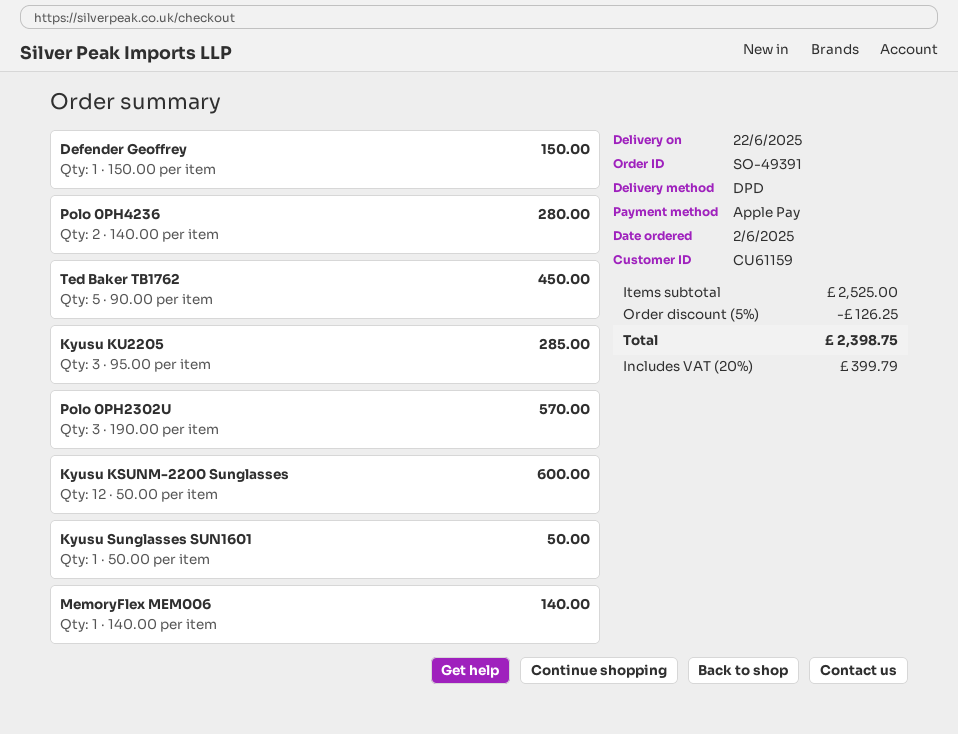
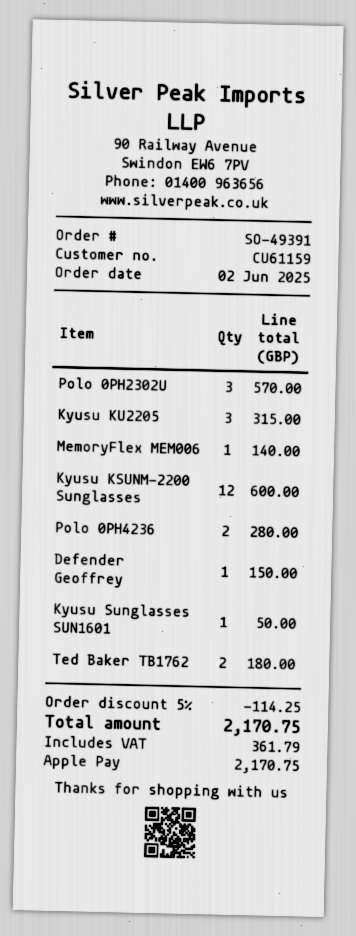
Ted Baker TB1762: 5 for 450.00 -> 2 for 180.00
Kyusu KU2205: 3 for 285.00 -> 3 for 315.00
discount: 5% = 126.25 -> 5% = 114.25
tax: 399.79 -> 361.79
total: 2398.75 -> 2170.75

